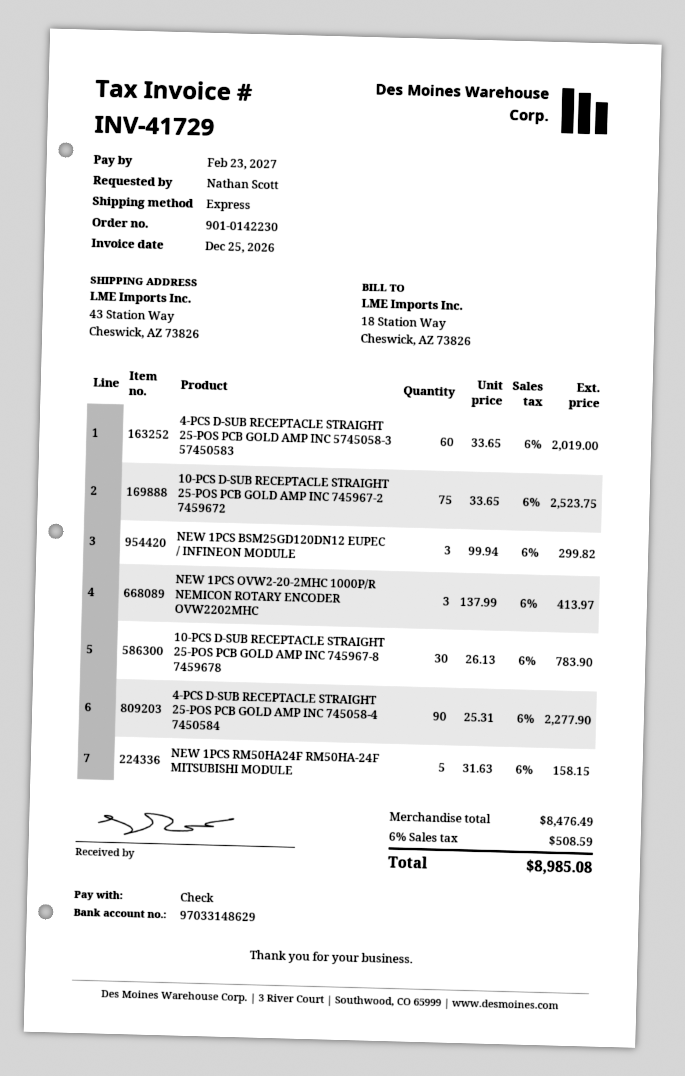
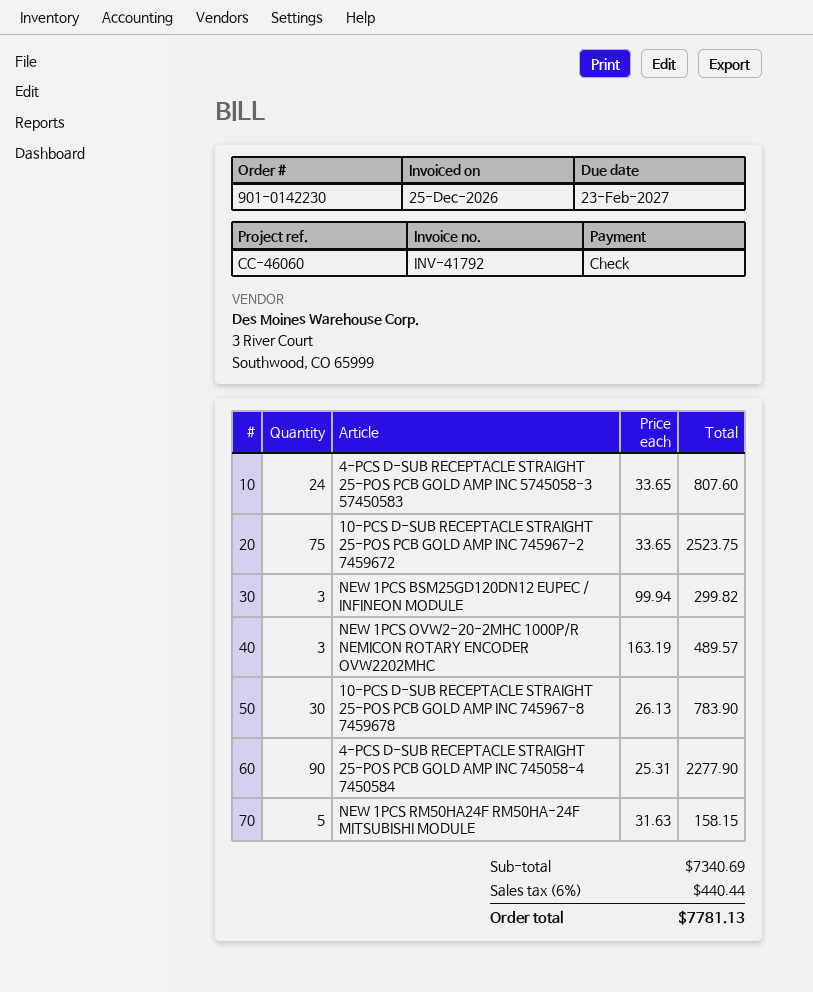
invoice number: INV-41729 -> INV-41792
4-PCS D-SUB RECEPTACLE STRAIGHT 25-POS PCB GOLD AMP INC 5745058-3 57450583: 60 x 33.65 = 2019.00 -> 24 x 33.65 = 807.60
NEW 1PCS OVW2-20-2MHC 1000P/R NEMICON ROTARY ENCODER OVW2202MHC: 3 x 137.99 = 413.97 -> 3 x 163.19 = 489.57
subtotal: 8476.49 -> 7340.69
tax: 6% = 508.59 -> 6% = 440.44
total: 8985.08 -> 7781.13

